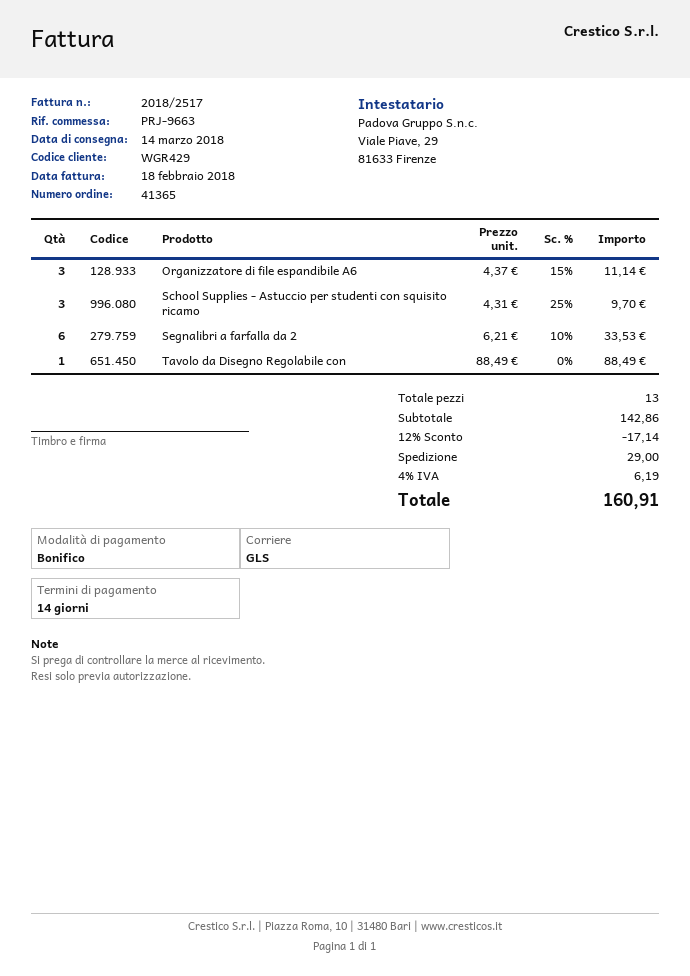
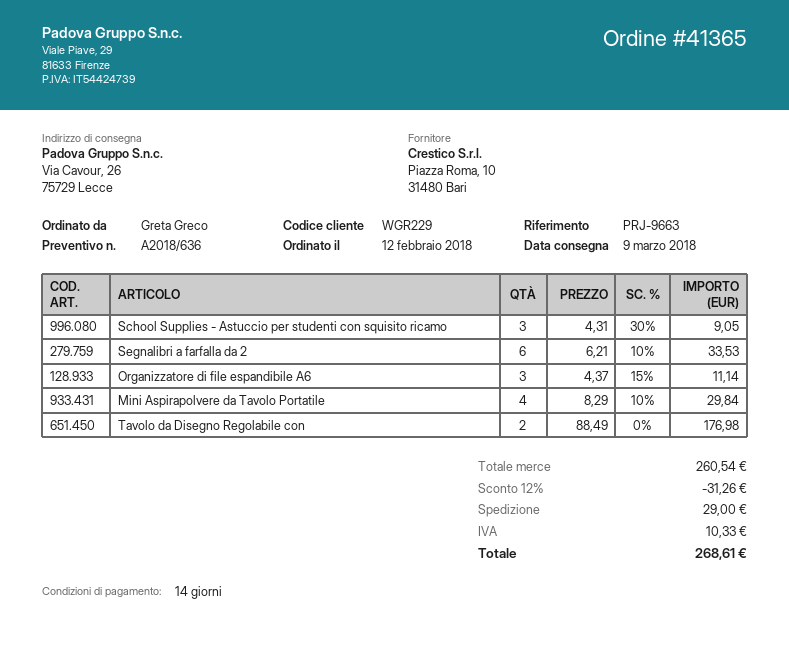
delivery date: 2018-03-14 -> 2018-03-09
customer number: WGR429 -> WGR229
School Supplies - Astuccio per studenti con squisito ricamo: 3 x 4.31 - 25% = 9.70 -> 3 x 4.31 - 30% = 9.05
Tavolo da Disegno Regolabile con: 1 x 88.49 = 88.49 -> 2 x 88.49 = 176.98
Mini Aspirapolvere da Tavolo Portatile: none -> 4 x 8.29 - 10% = 29.84
subtotal: 142.86 -> 260.54
discount: 12% = 17.14 -> 12% = 31.26
tax: 6.19 -> 10.33
total: 160.91 -> 268.61

